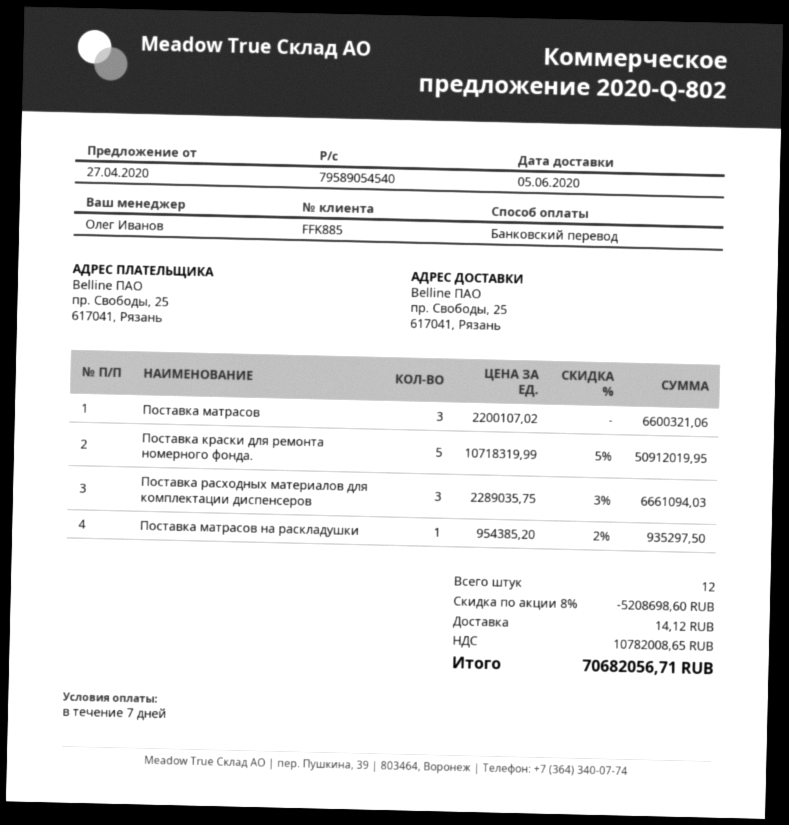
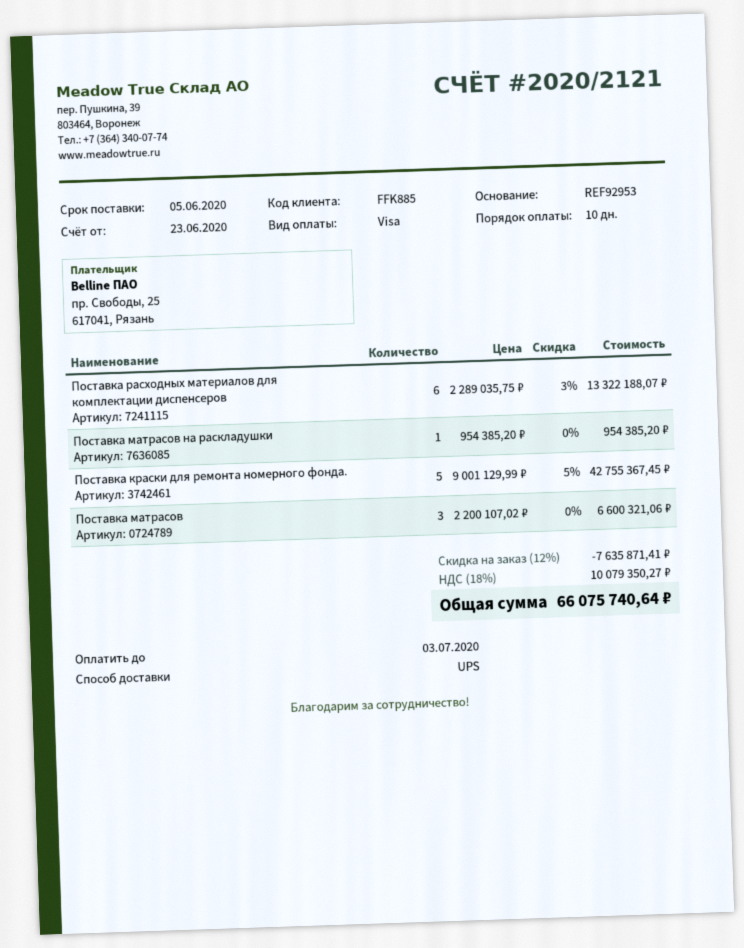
payment terms: 7 days -> 10 days
payment method: bank transfer -> Visa
Поставка краски для ремонта номерного фонда.: 5 x 10718319.99 - 5% = 50912019.95 -> 5 x 9001129.99 - 5% = 42755367.45
Поставка расходных материалов для комплектации диспенсеров: 3 x 2289035.75 - 3% = 6661094.03 -> 6 x 2289035.75 - 3% = 13322188.07
Поставка матрасов на раскладушки: 1 x 954385.20 - 2% = 935297.50 -> 1 x 954385.20 = 954385.20
discount: 8% = 5208698.60 -> 12% = 7635871.41
shipping: 14.12 -> none
tax: 10782008.65 -> 10079350.27
total: 70682056.71 -> 66075740.64

